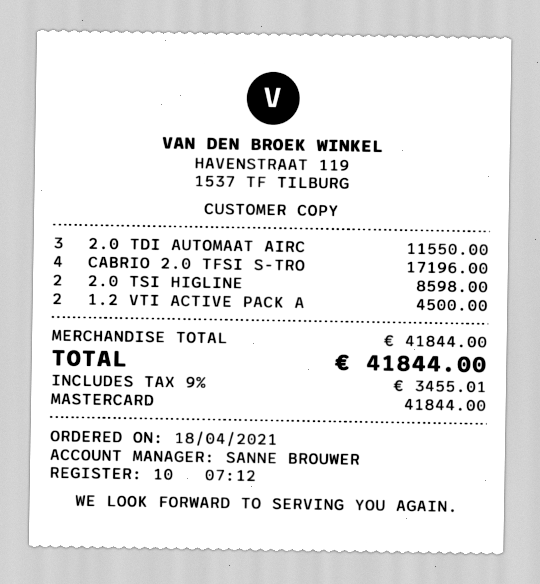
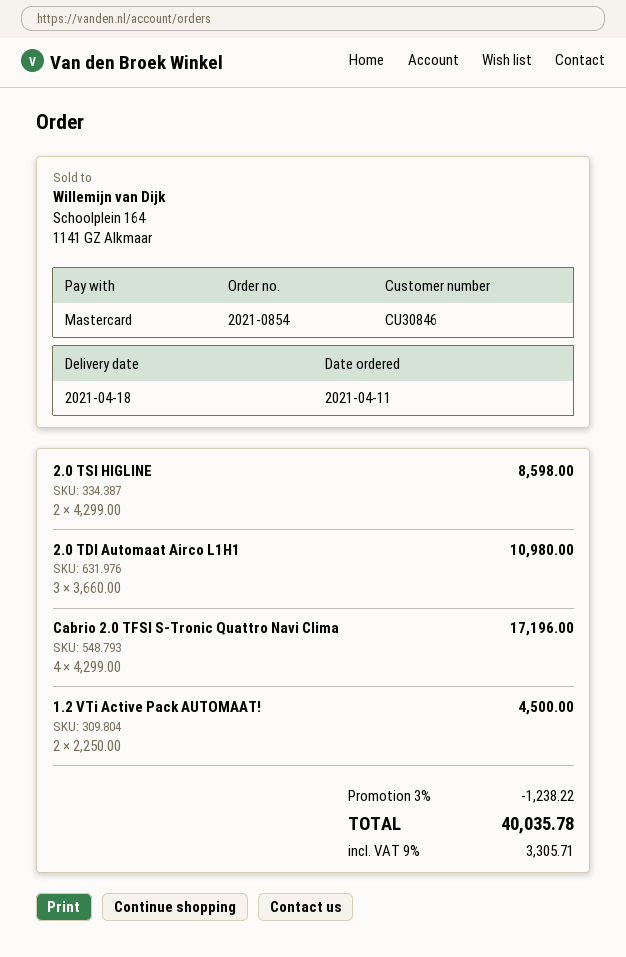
order date: 2021-04-18 -> 2021-04-11
2.0 TDI AUTOMAAT AIRC: 3 for 11550.00 -> 3 for 10980.00
discount: none -> 3% = 1238.22
tax: 9% = 3455.01 -> 9% = 3305.71
total: 41844.00 -> 40035.78

